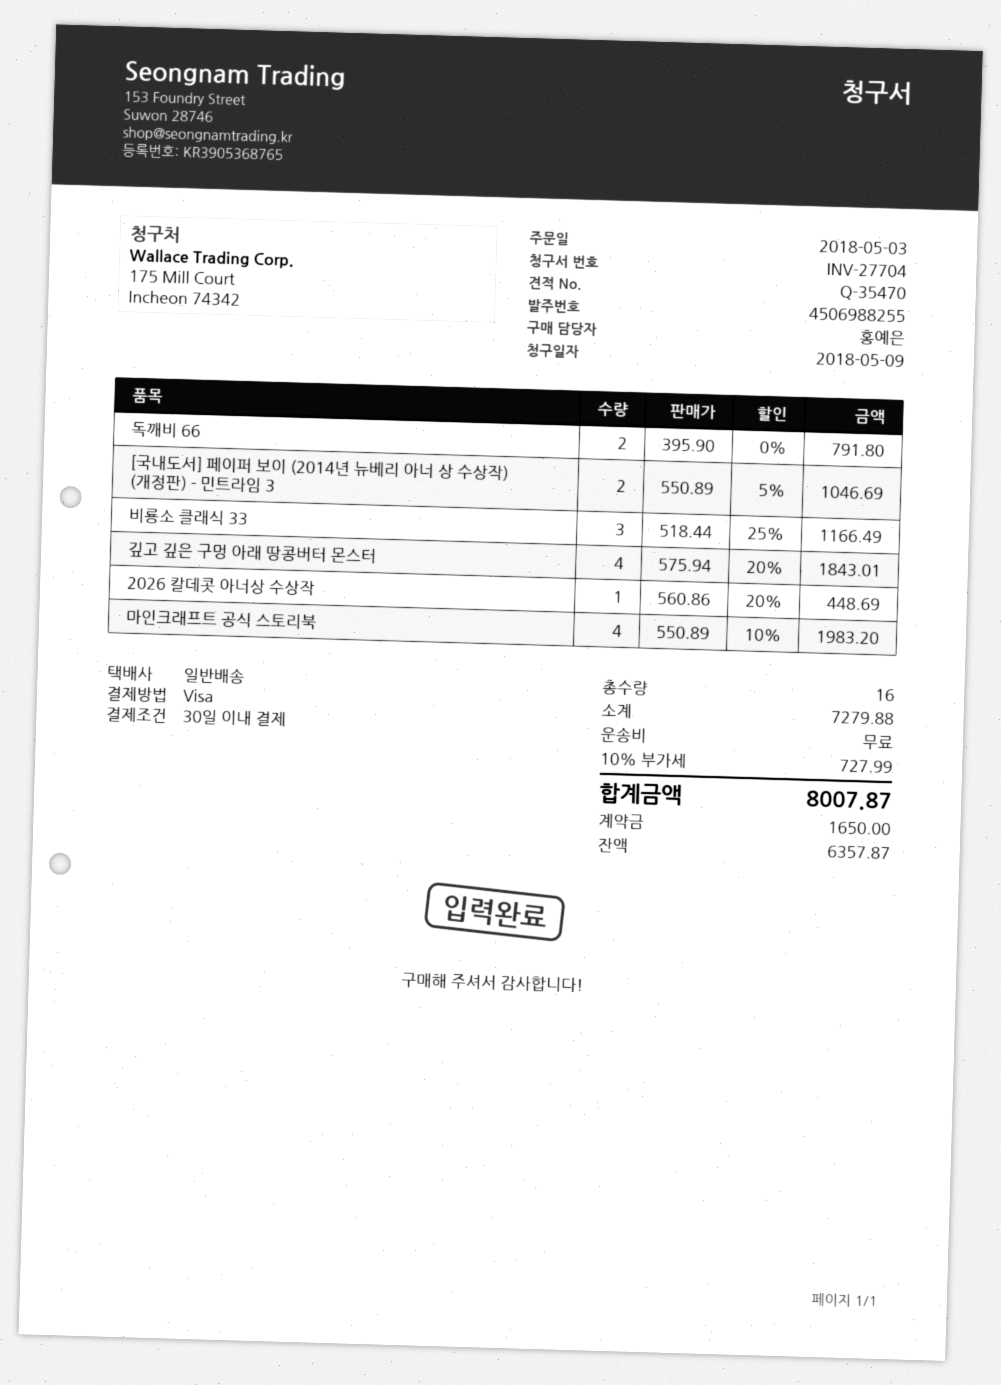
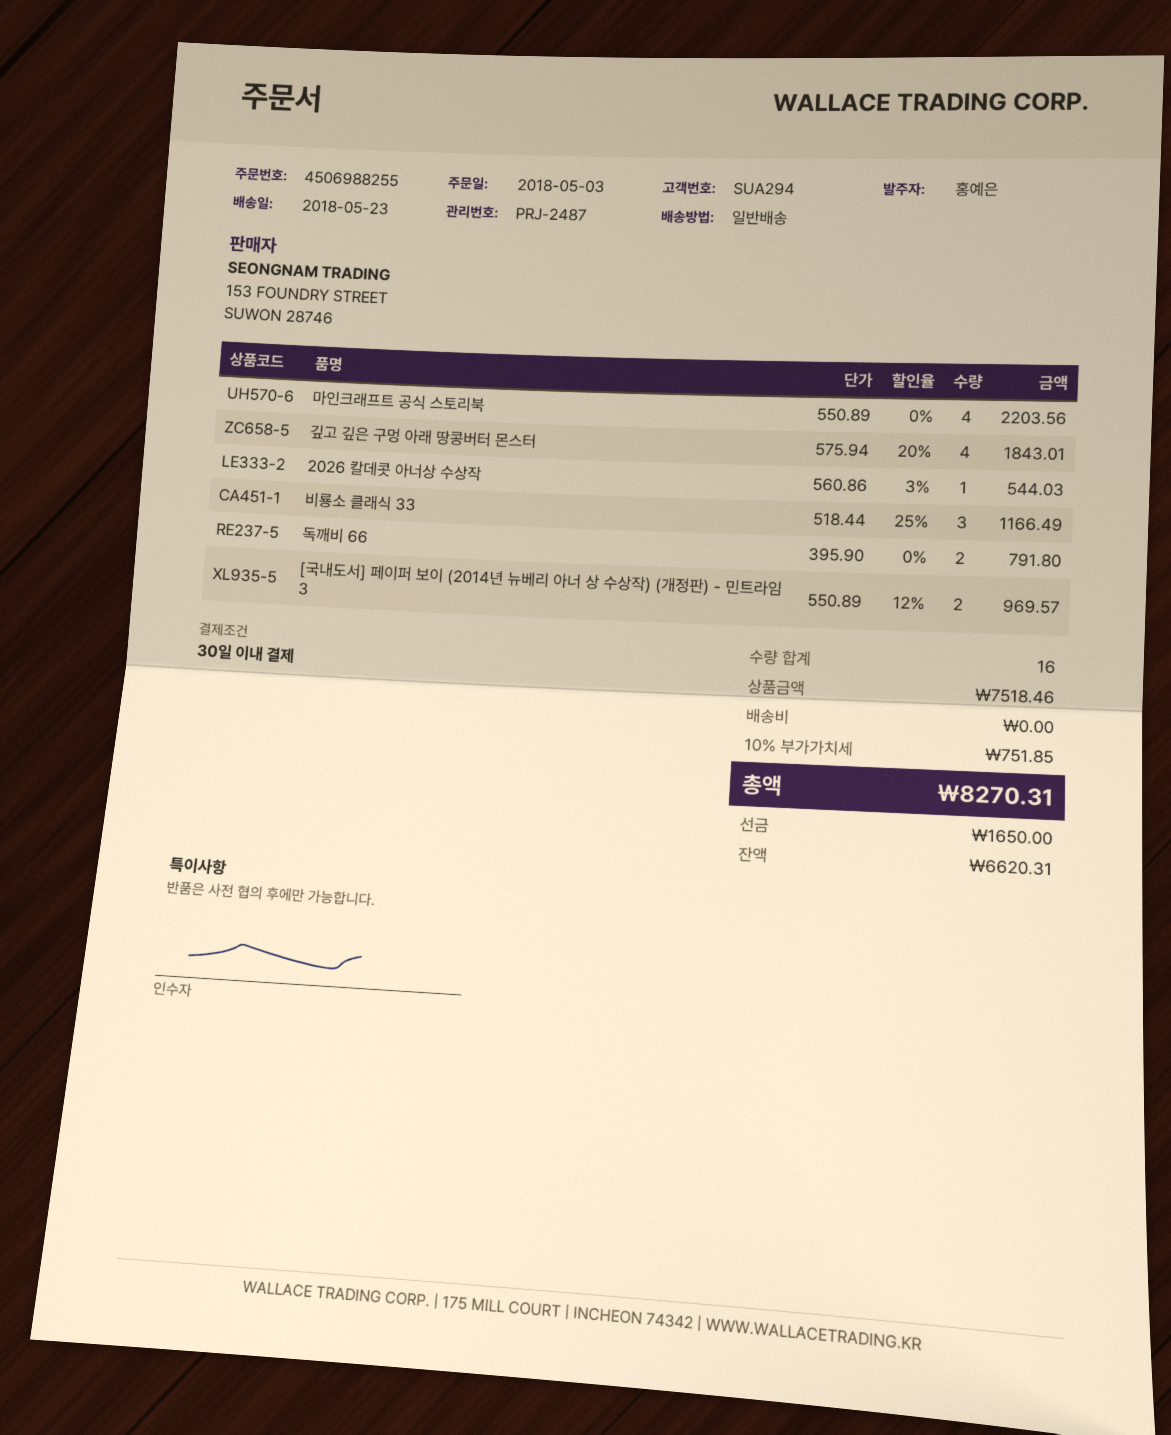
[국내도서] 페이퍼 보이 (2014년 뉴베리 아너 상 수상작) (개정판) - 민트라임 3: 2 x 550.89 - 5% = 1046.69 -> 2 x 550.89 - 12% = 969.57
2026 칼데콧 아너상 수상작: 1 x 560.86 - 20% = 448.69 -> 1 x 560.86 - 3% = 544.03
마인크래프트 공식 스토리북: 4 x 550.89 - 10% = 1983.20 -> 4 x 550.89 = 2203.56
subtotal: 7279.88 -> 7518.46
tax: 10% = 727.99 -> 10% = 751.85
total: 8007.87 -> 8270.31
balance: 6357.87 -> 6620.31

